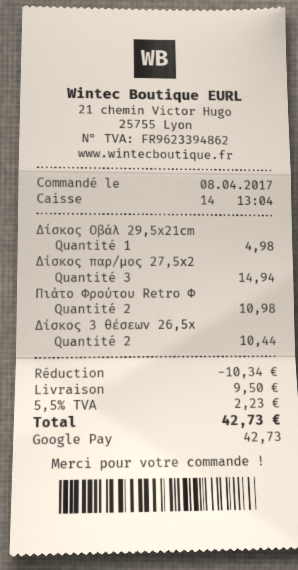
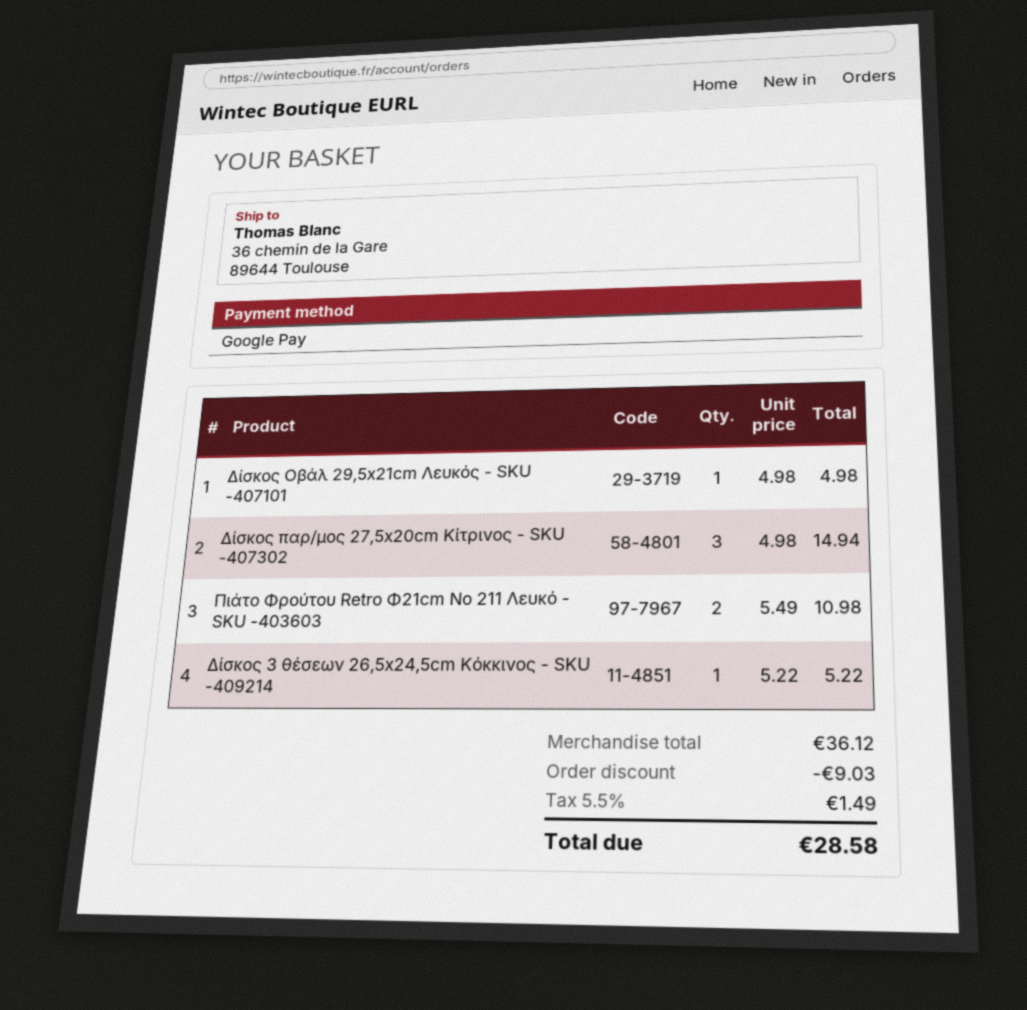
Δίσκος 3 θέσεων 26,5x: 2 for 10.44 -> 1 for 5.22
discount: 10.34 -> 9.03
shipping: 9.50 -> none
tax: 5.5% = 2.23 -> 5.5% = 1.49
total: 42.73 -> 28.58

